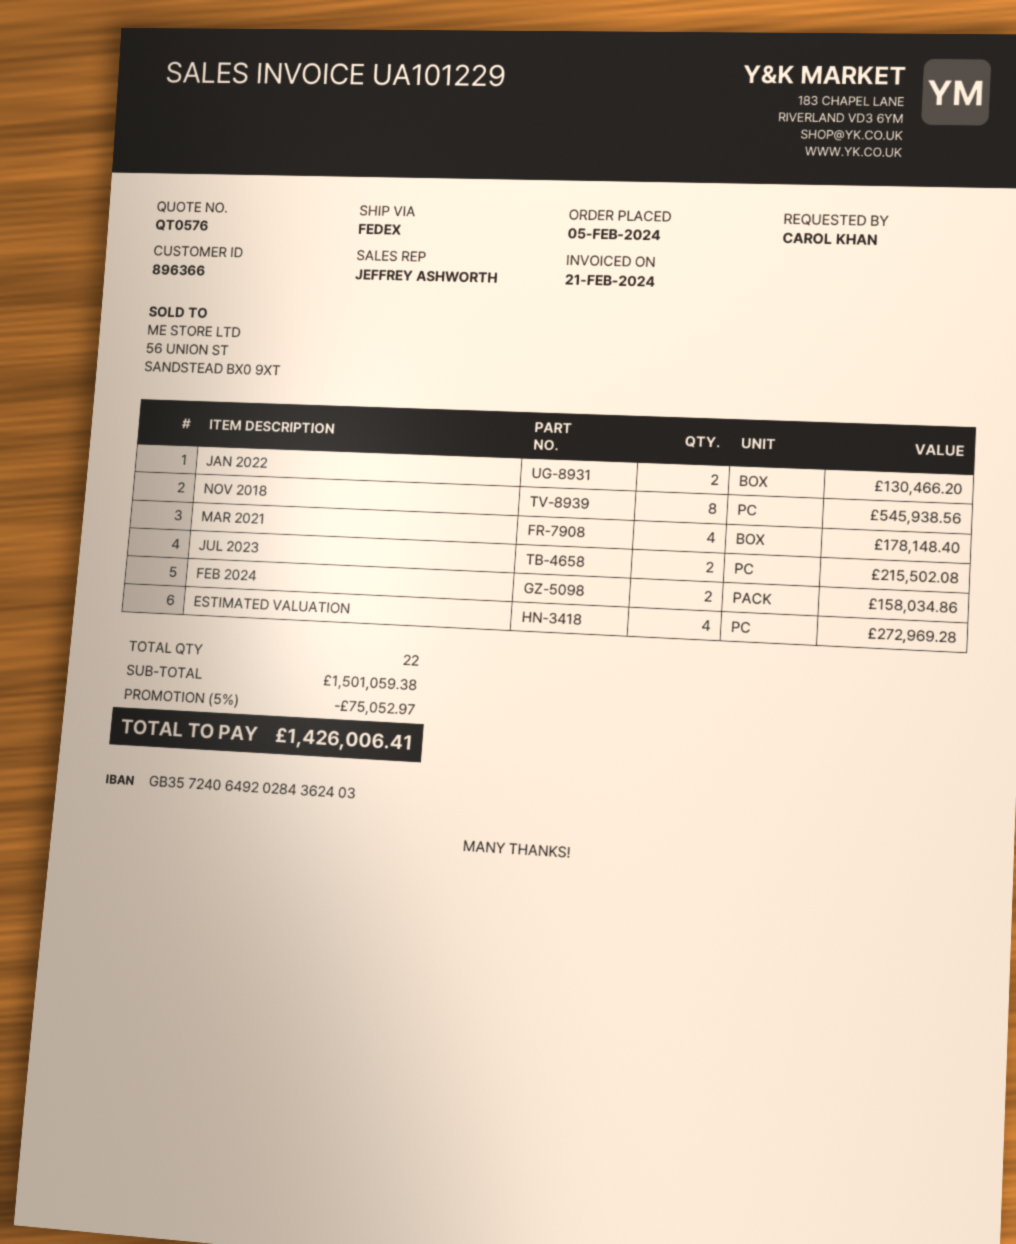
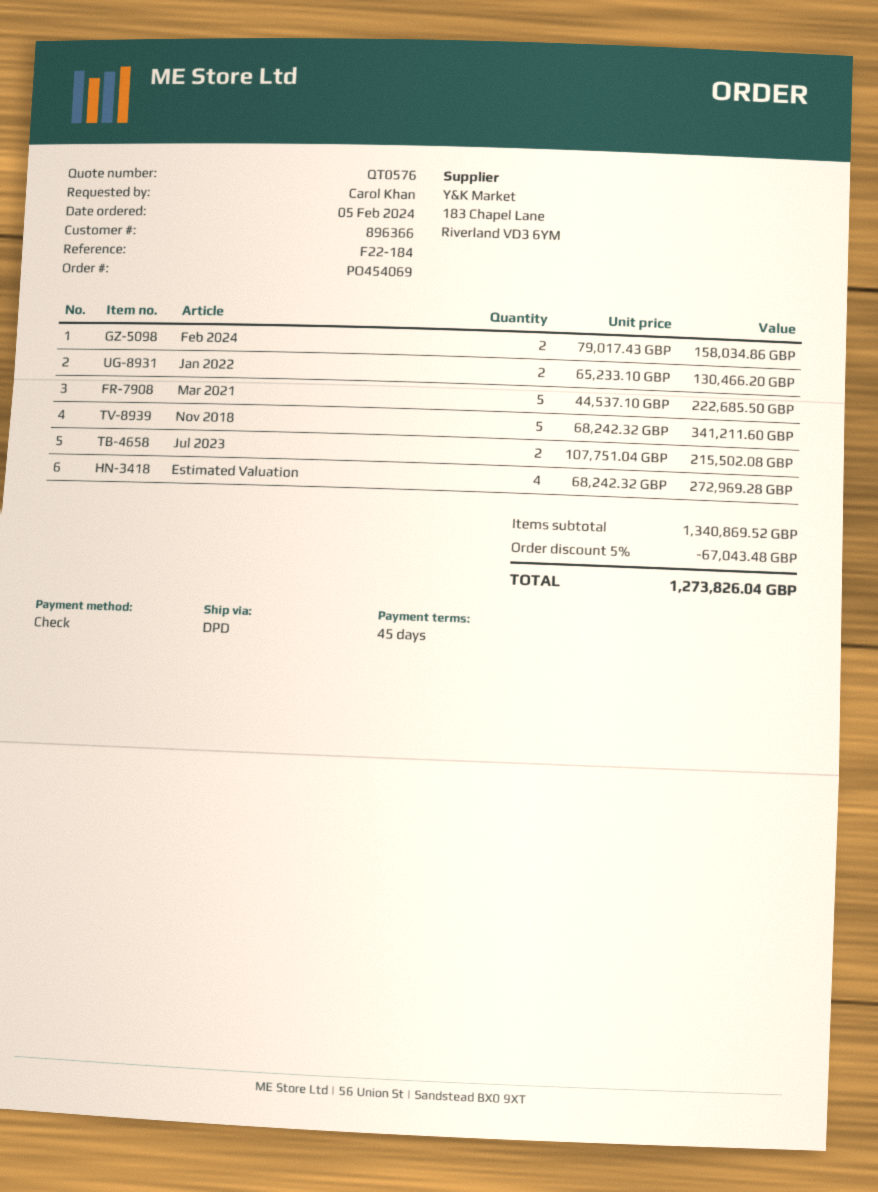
shipping method: FedEx -> DPD
NOV 2018: 8 for 545938.56 -> 5 for 341211.60
MAR 2021: 4 for 178148.40 -> 5 for 222685.50
subtotal: 1501059.38 -> 1340869.52
discount: 5% = 75052.97 -> 5% = 67043.48
total: 1426006.41 -> 1273826.04

